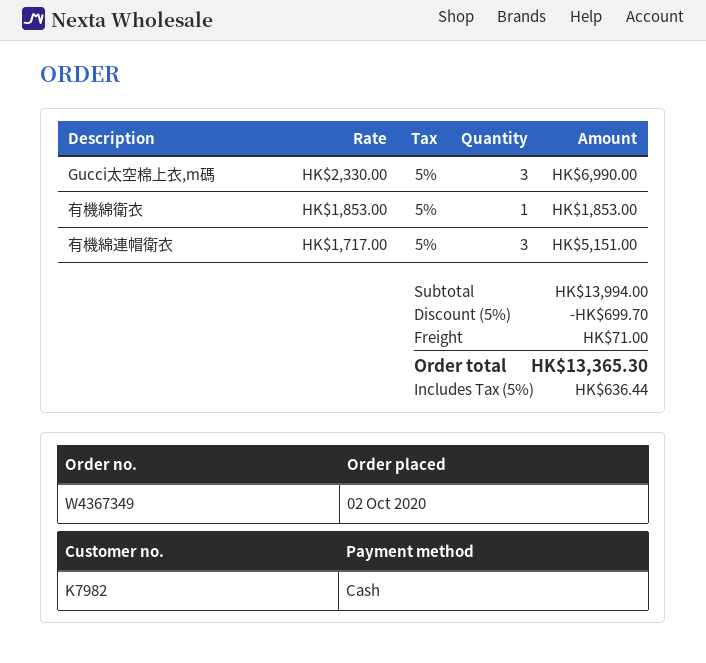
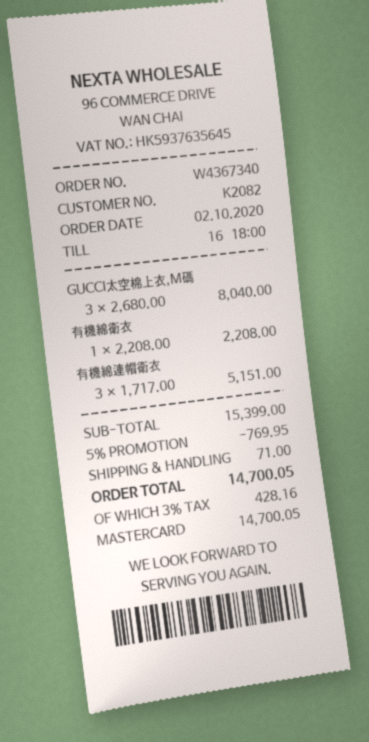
order number: W4367349 -> W4367340
customer number: K7982 -> K2082
payment method: cash -> Mastercard
Gucci太空棉上衣,m碼: 3 x 2330.00 = 6990.00 -> 3 x 2680.00 = 8040.00
有機綿衛衣: 1 x 1853.00 = 1853.00 -> 1 x 2208.00 = 2208.00
subtotal: 13994.00 -> 15399.00
discount: 5% = 699.70 -> 5% = 769.95
tax: 5% = 636.44 -> 3% = 428.16
total: 13365.30 -> 14700.05

